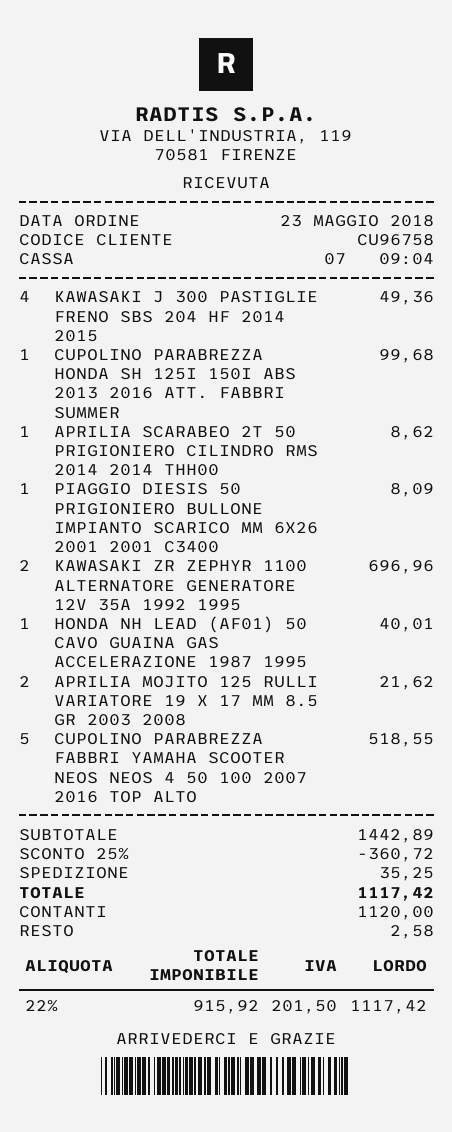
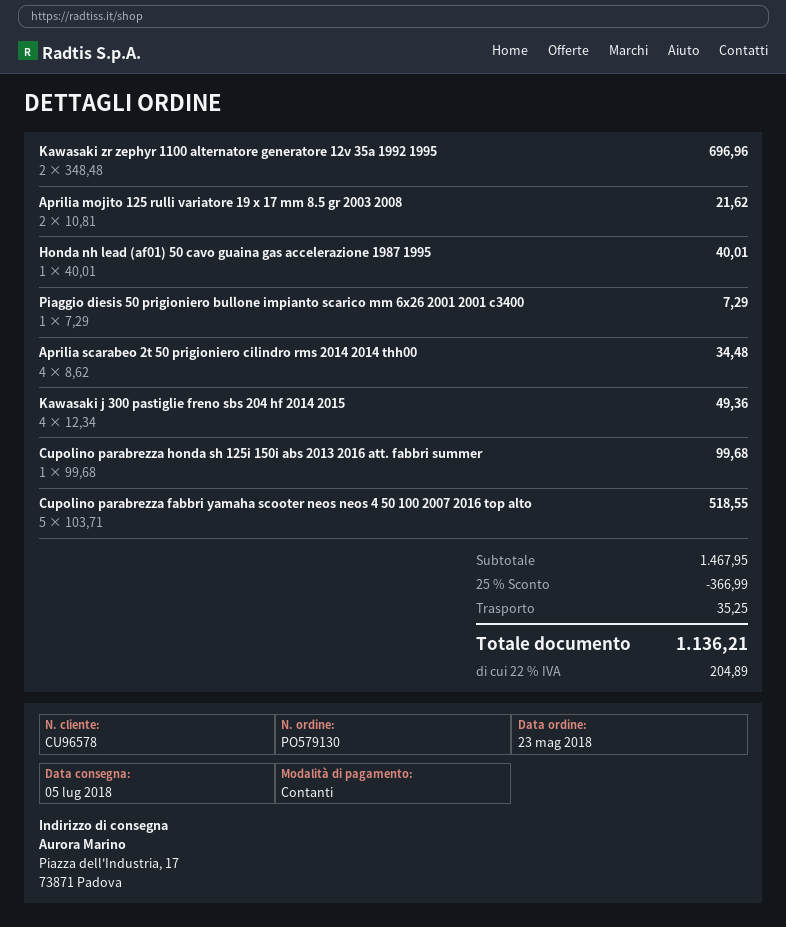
customer number: CU96758 -> CU96578
APRILIA SCARABEO 2T 50 PRIGIONIERO CILINDRO RMS 2014 2014 THH00: 1 for 8.62 -> 4 for 34.48
PIAGGIO DIESIS 50 PRIGIONIERO BULLONE IMPIANTO SCARICO MM 6X26 2001 2001 C3400: 1 for 8.09 -> 1 for 7.29
subtotal: 1442.89 -> 1467.95
discount: 25% = 360.72 -> 25% = 366.99
tax: 22% = 201.50 -> 22% = 204.89
total: 1117.42 -> 1136.21

